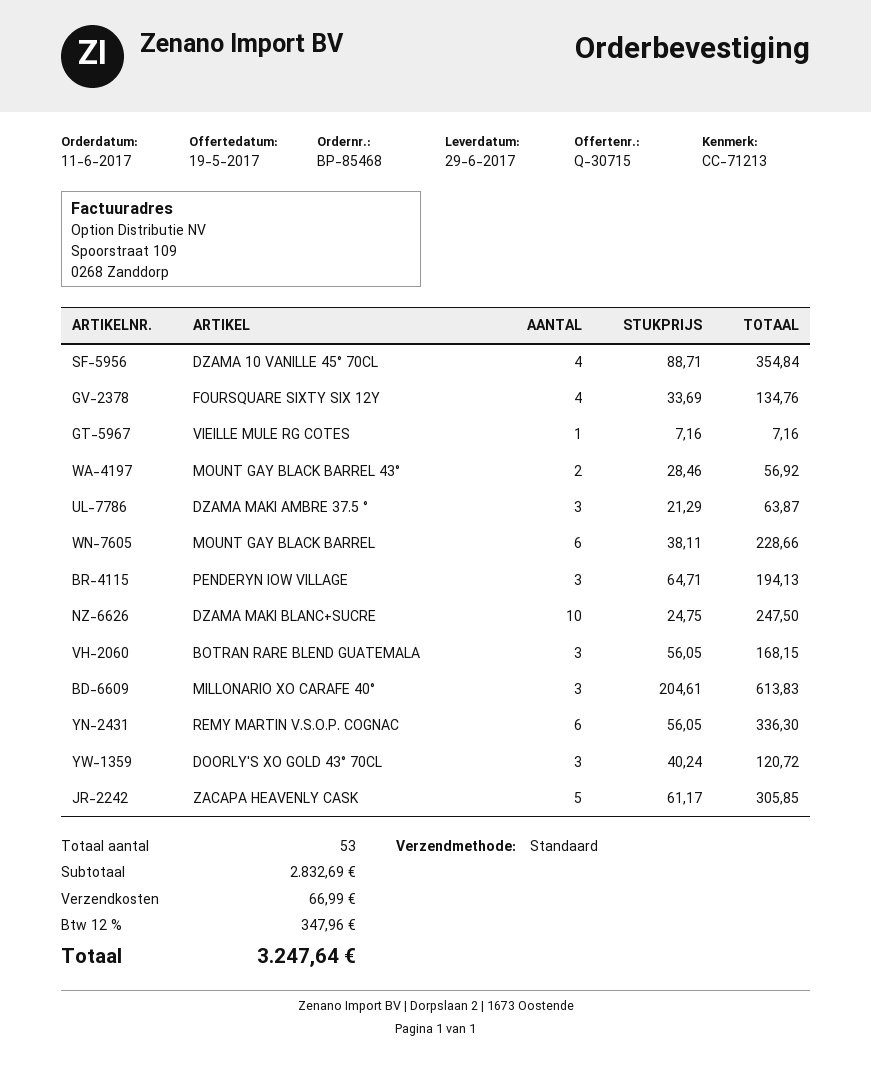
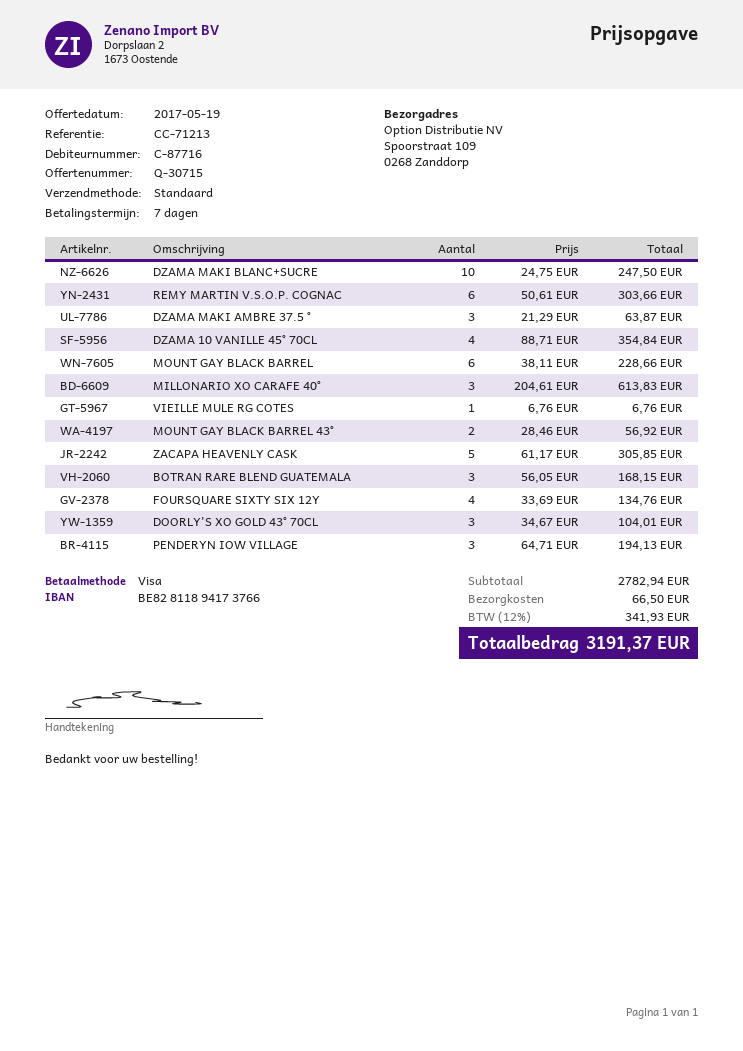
VIEILLE MULE RG COTES: 1 x 7.16 = 7.16 -> 1 x 6.76 = 6.76
REMY MARTIN V.S.O.P. COGNAC: 6 x 56.05 = 336.30 -> 6 x 50.61 = 303.66
DOORLY'S XO GOLD 43° 70CL: 3 x 40.24 = 120.72 -> 3 x 34.67 = 104.01
subtotal: 2832.69 -> 2782.94
shipping: 66.99 -> 66.50
tax: 12% = 347.96 -> 12% = 341.93
total: 3247.64 -> 3191.37

